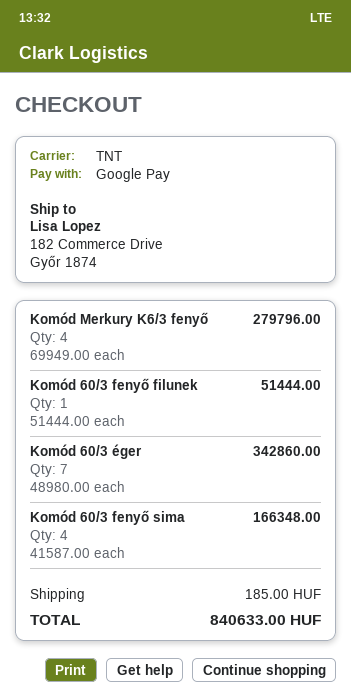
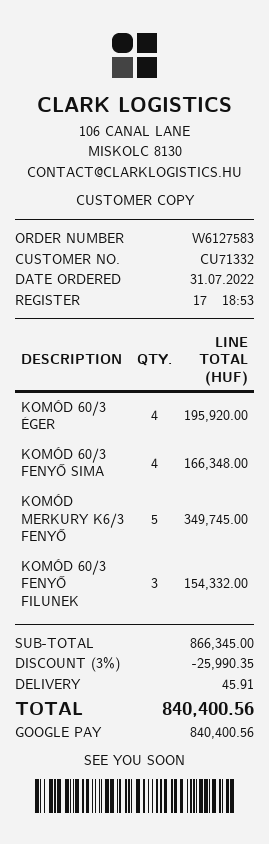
Komód Merkury K6/3 fenyő: 4 for 279796.00 -> 5 for 349745.00
Komód 60/3 fenyő filunek: 1 for 51444.00 -> 3 for 154332.00
Komód 60/3 éger: 7 for 342860.00 -> 4 for 195920.00
discount: none -> 3% = 25990.35
shipping: 185.00 -> 45.91
total: 840633.00 -> 840400.56

